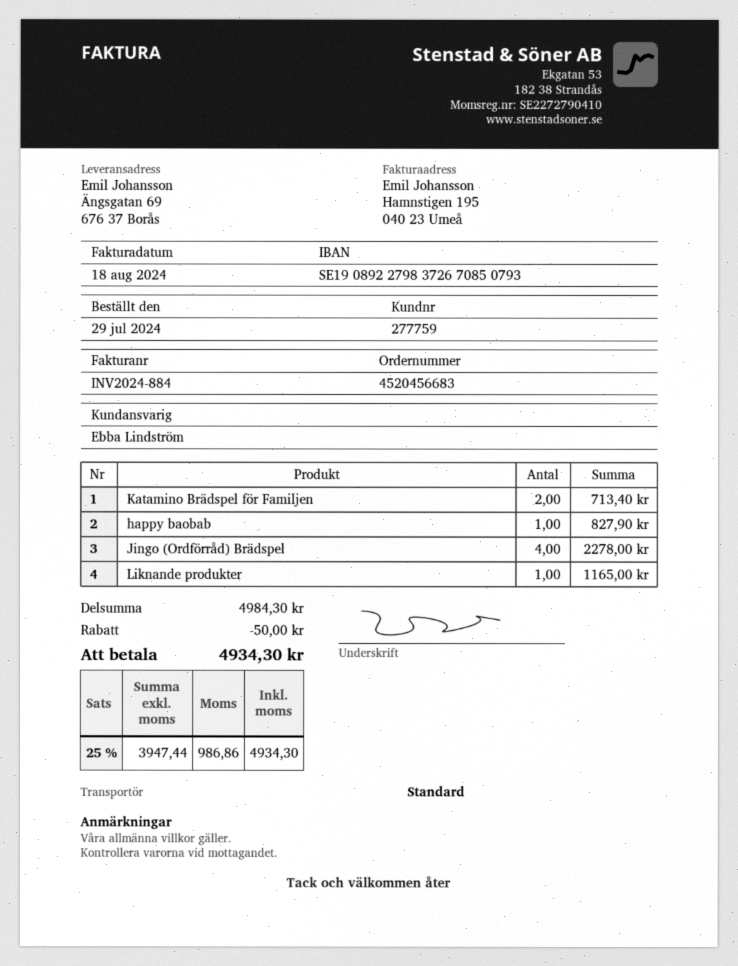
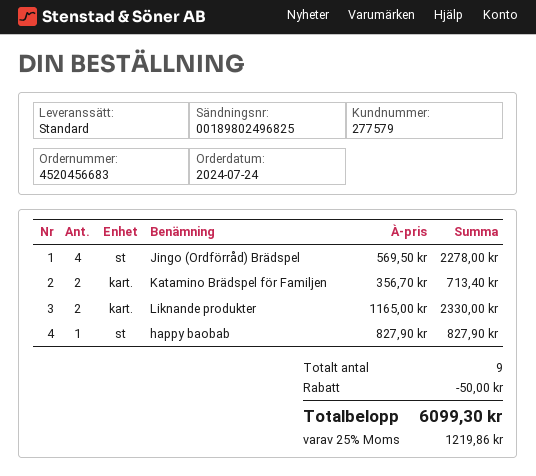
order date: 2024-07-29 -> 2024-07-24
customer number: 277759 -> 277579
Liknande produkter: 1 for 1165.00 -> 2 for 2330.00
tax: 25% = 986.86 -> 25% = 1219.86
total: 4934.30 -> 6099.30

